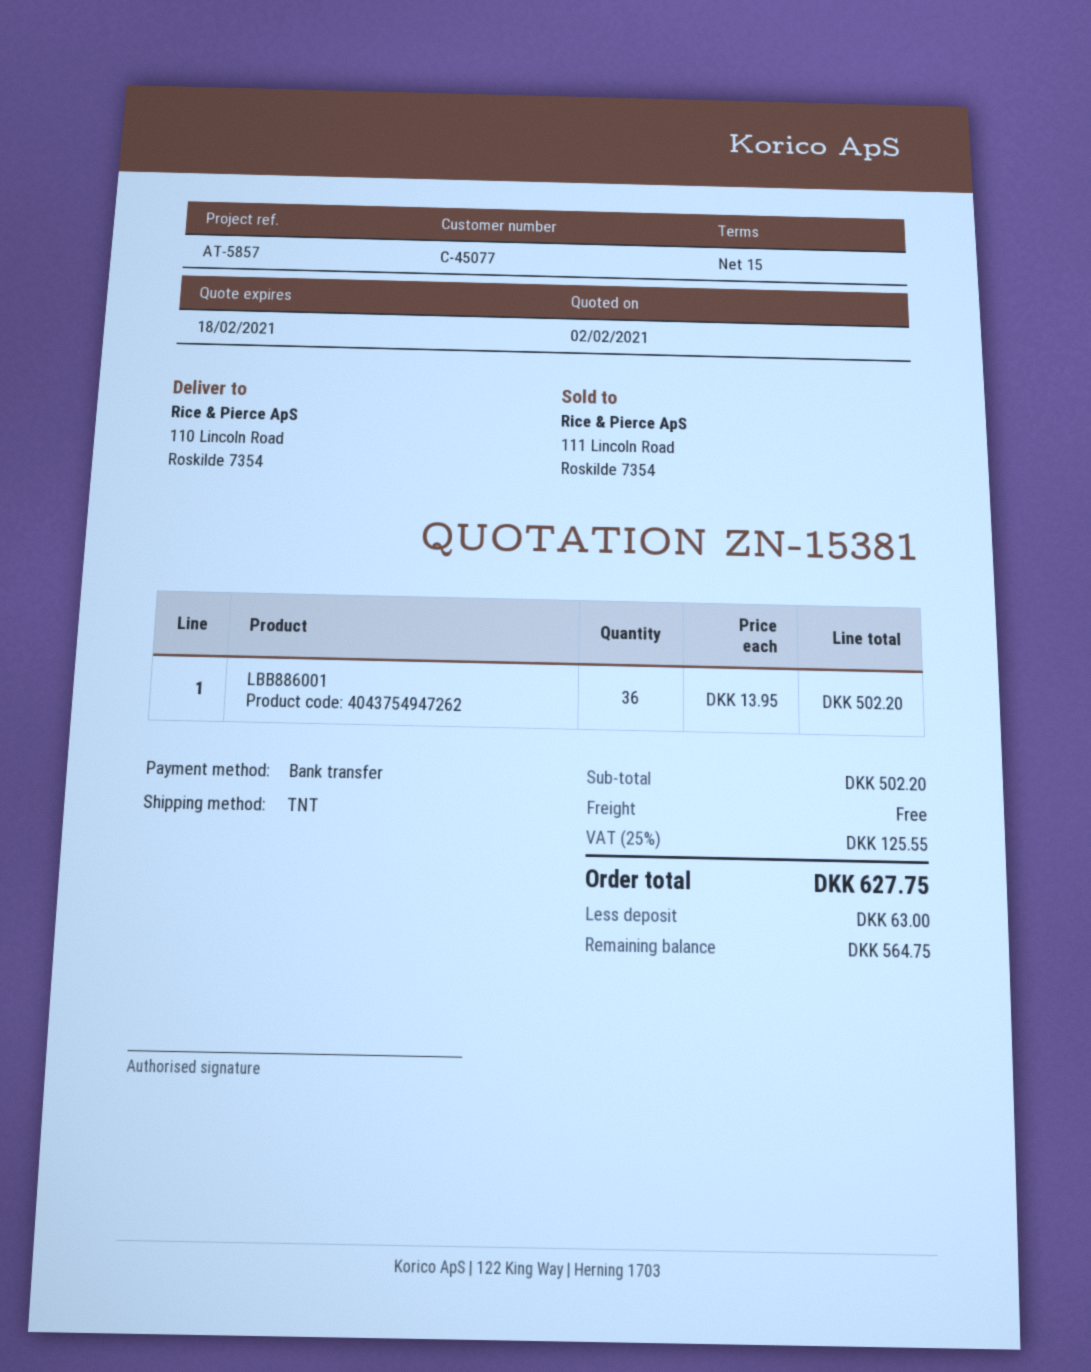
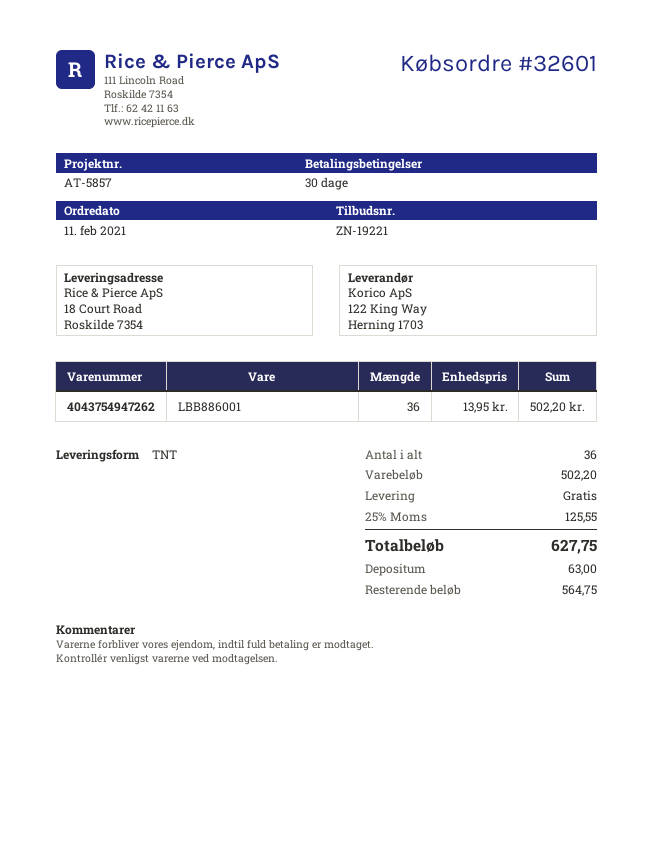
quote number: ZN-15381 -> ZN-19221
payment terms: 15 days -> 30 days
ship to: 110 Lincoln Road, Roskilde 7354 -> 18 Court Road, Roskilde 7354

